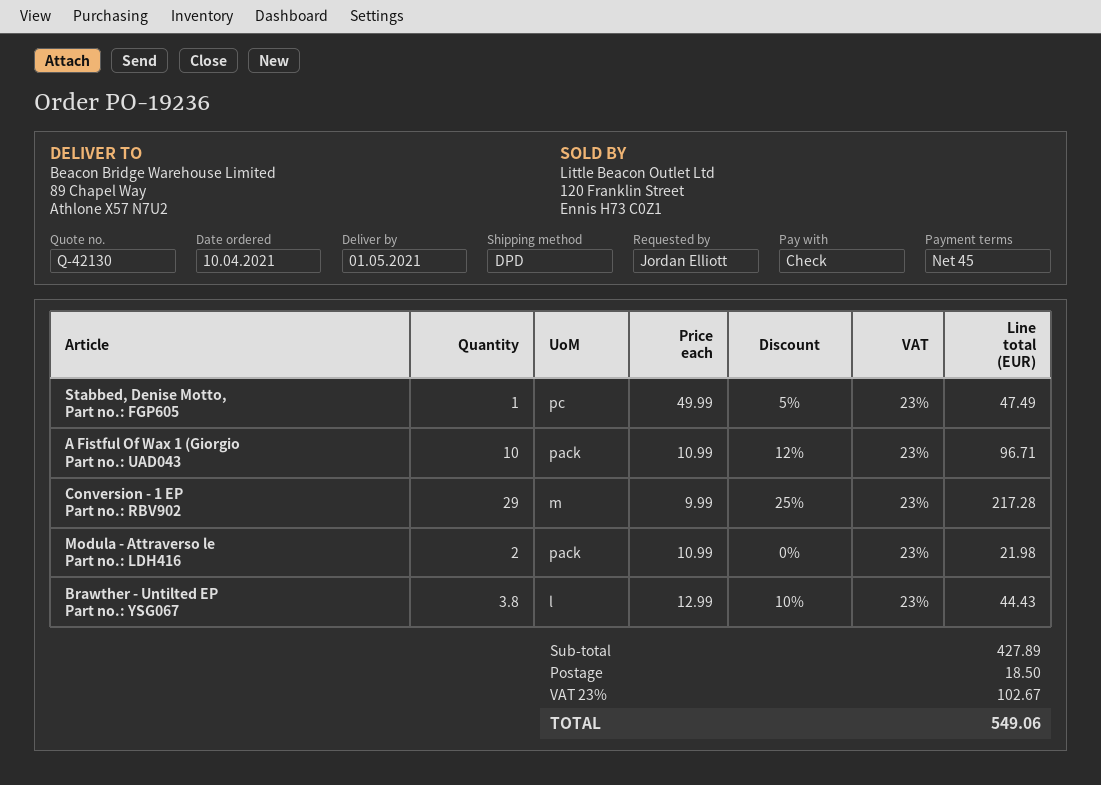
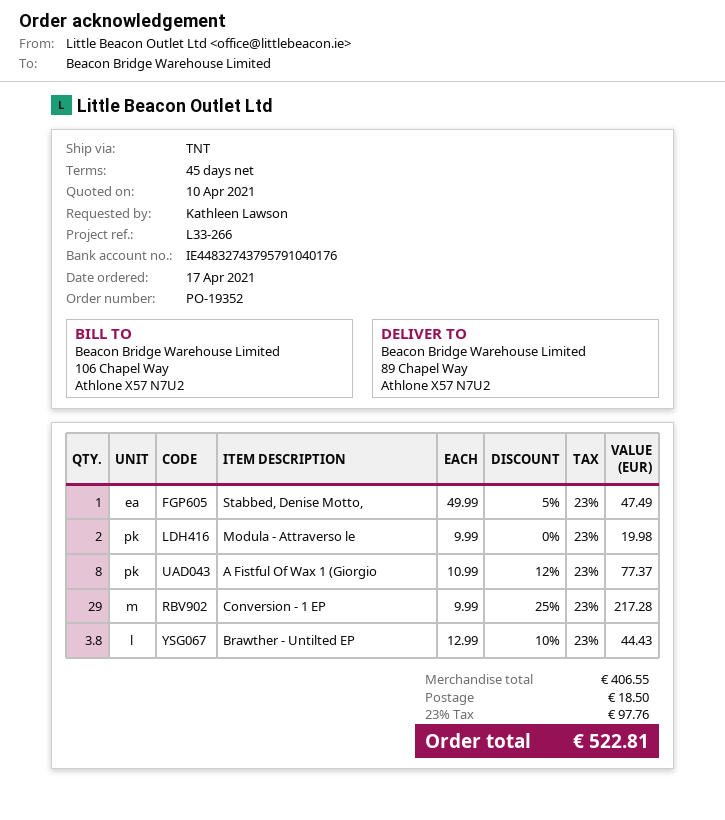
order number: PO-19236 -> PO-19352
order date: 2021-04-10 -> 2021-04-17
ordered by: Jordan Elliott -> Kathleen Lawson
shipping method: DPD -> TNT
A Fistful Of Wax 1 (Giorgio: 10 x 10.99 - 12% = 96.71 -> 8 x 10.99 - 12% = 77.37
Modula - Attraverso le: 2 x 10.99 = 21.98 -> 2 x 9.99 = 19.98
subtotal: 427.89 -> 406.55
tax: 23% = 102.67 -> 23% = 97.76
total: 549.06 -> 522.81

